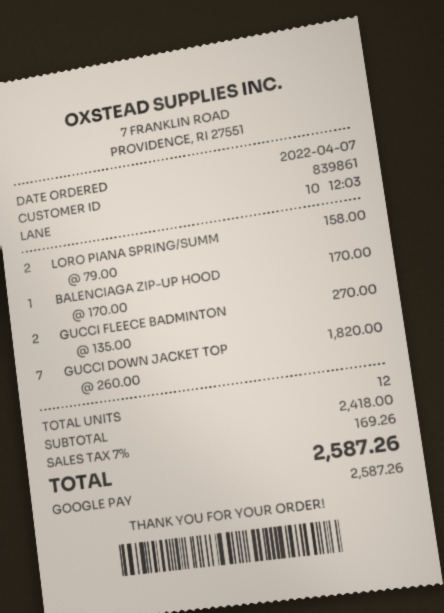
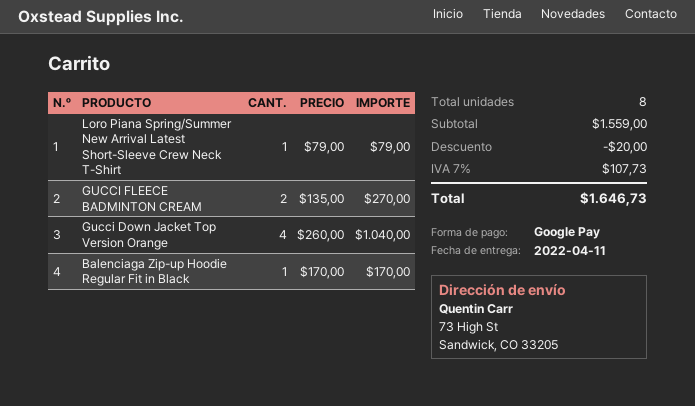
LORO PIANA SPRING/SUMM: 2 x 79.00 = 158.00 -> 1 x 79.00 = 79.00
GUCCI DOWN JACKET TOP: 7 x 260.00 = 1820.00 -> 4 x 260.00 = 1040.00
total quantity: 12 -> 8
subtotal: 2418.00 -> 1559.00
discount: none -> 20.00
tax: 7% = 169.26 -> 7% = 107.73
total: 2587.26 -> 1646.73

